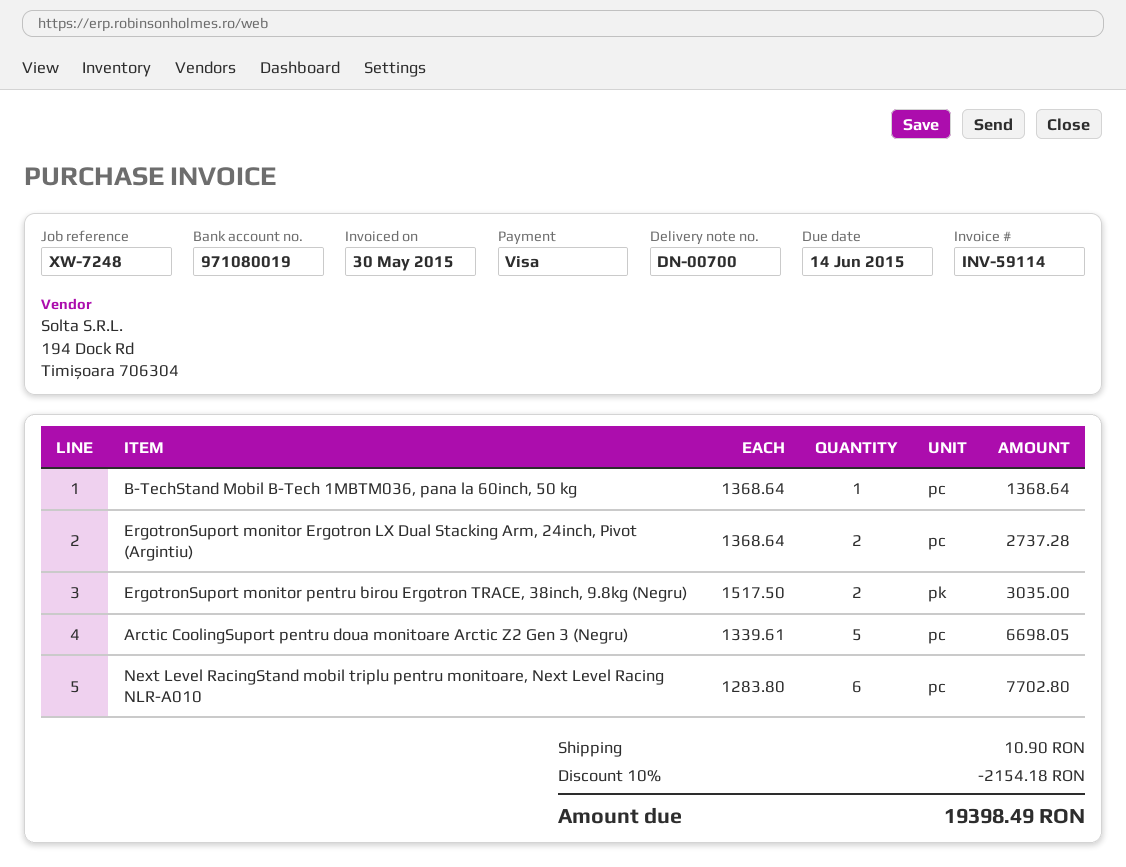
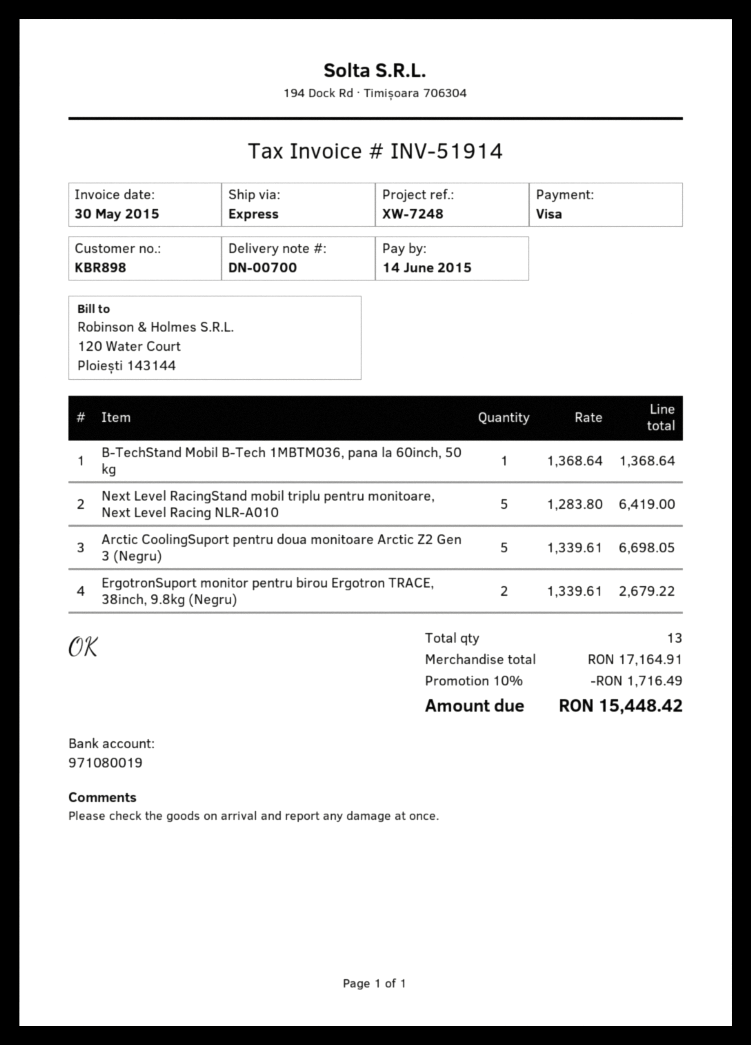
invoice number: INV-59114 -> INV-51914
ErgotronSuport monitor Ergotron LX Dual Stacking Arm, 24inch, Pivot (Argintiu): 2 x 1368.64 = 2737.28 -> none
ErgotronSuport monitor pentru birou Ergotron TRACE, 38inch, 9.8kg (Negru): 2 x 1517.50 = 3035.00 -> 2 x 1339.61 = 2679.22
Next Level RacingStand mobil triplu pentru monitoare, Next Level Racing NLR-A010: 6 x 1283.80 = 7702.80 -> 5 x 1283.80 = 6419.00
discount: 10% = 2154.18 -> 10% = 1716.49
shipping: 10.90 -> none
total: 19398.49 -> 15448.42

